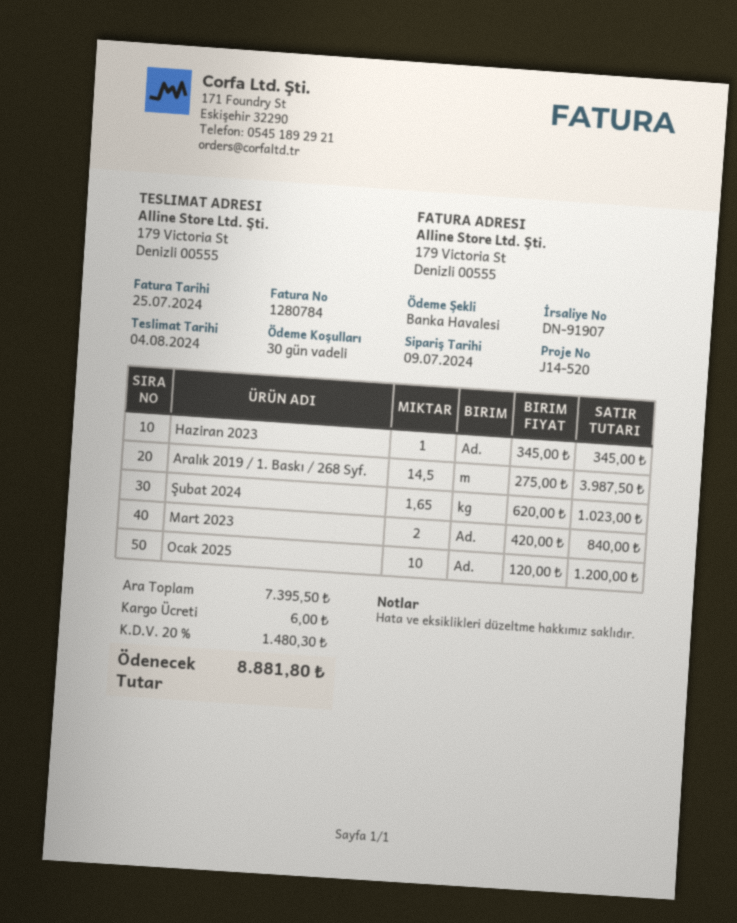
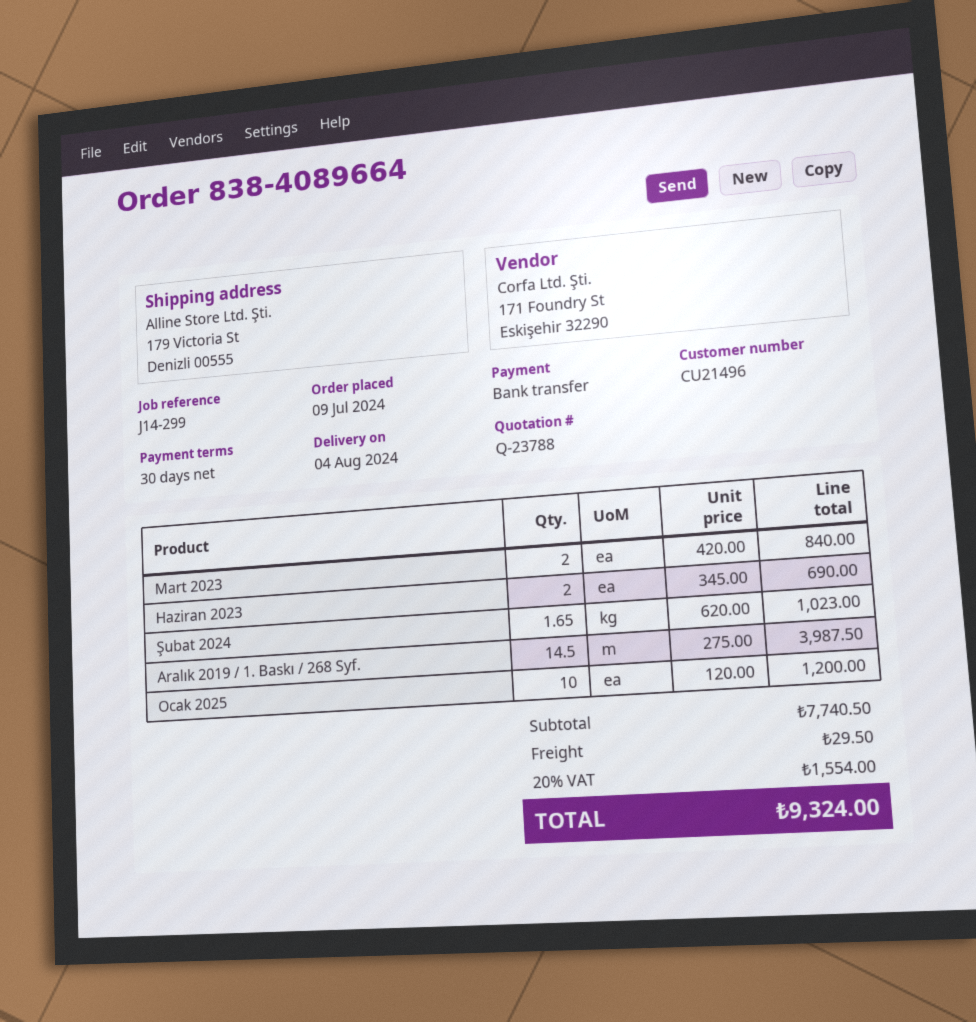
reference: J14-520 -> J14-299
Haziran 2023: 1 x 345.00 = 345.00 -> 2 x 345.00 = 690.00
subtotal: 7395.50 -> 7740.50
shipping: 6.00 -> 29.50
tax: 20% = 1480.30 -> 20% = 1554.00
total: 8881.80 -> 9324.00

